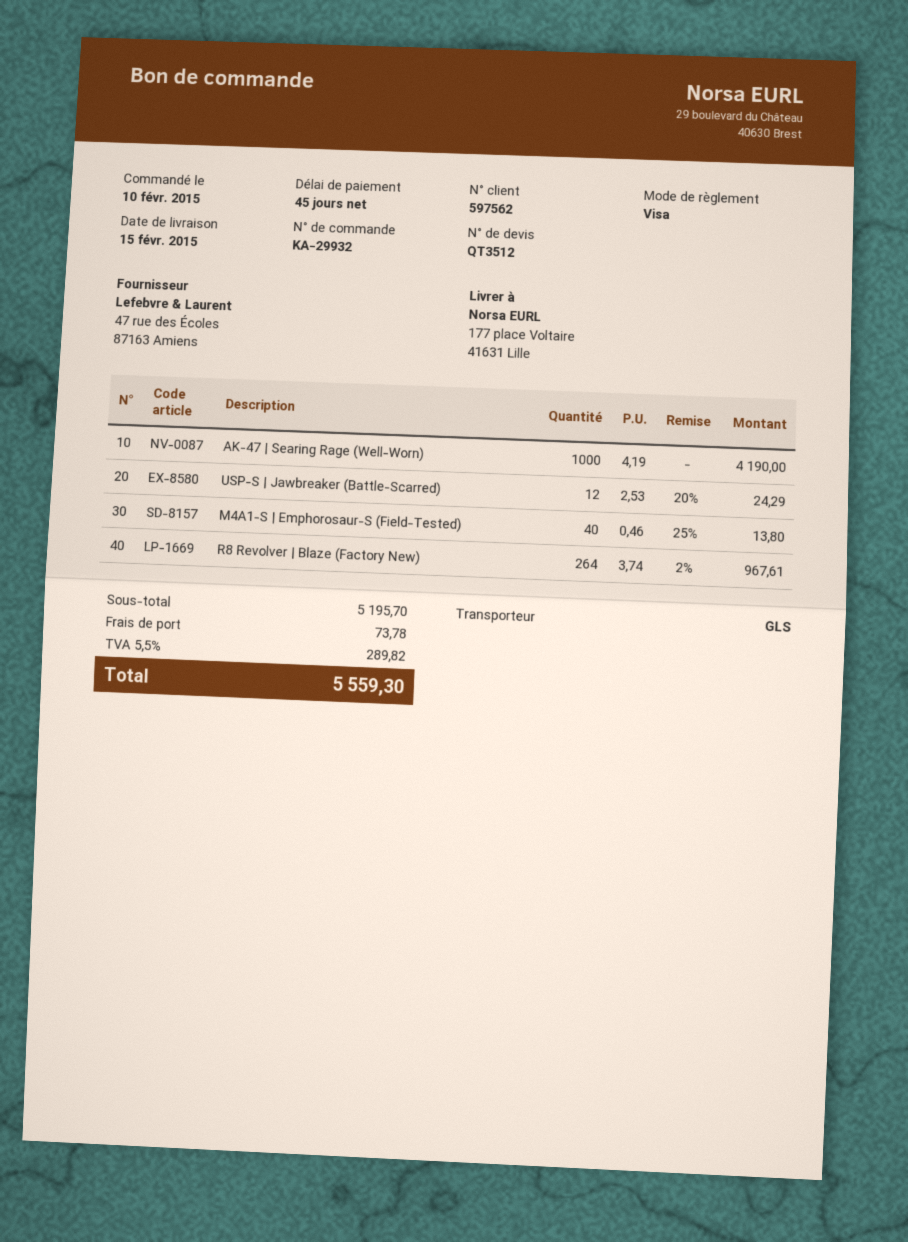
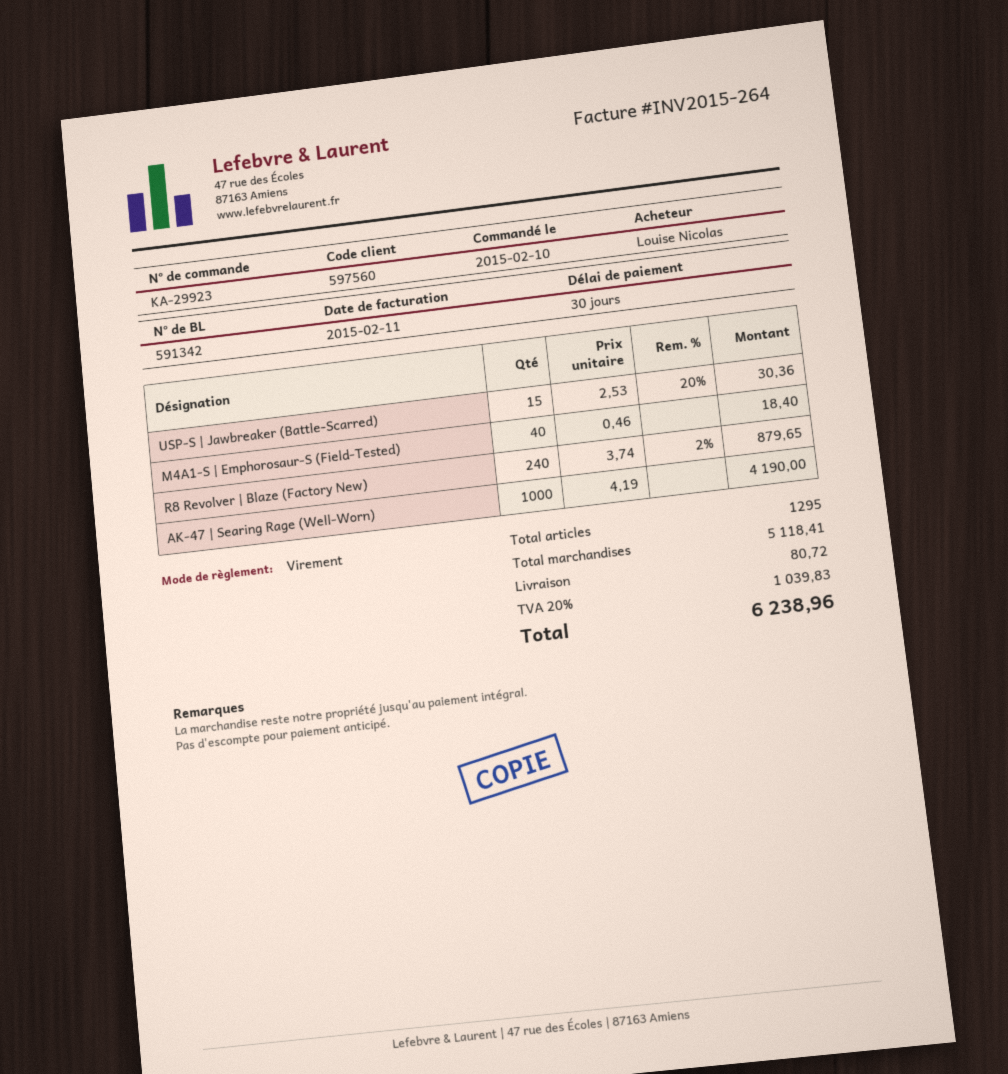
order number: KA-29932 -> KA-29923
payment terms: 45 days -> 30 days
customer number: 597562 -> 597560
payment method: Visa -> bank transfer
USP-S | Jawbreaker (Battle-Scarred): 12 x 2.53 - 20% = 24.29 -> 15 x 2.53 - 20% = 30.36
M4A1-S | Emphorosaur-S (Field-Tested): 40 x 0.46 - 25% = 13.80 -> 40 x 0.46 = 18.40
R8 Revolver | Blaze (Factory New): 264 x 3.74 - 2% = 967.61 -> 240 x 3.74 - 2% = 879.65
subtotal: 5195.70 -> 5118.41
shipping: 73.78 -> 80.72
tax: 5.5% = 289.82 -> 20% = 1039.83
total: 5559.30 -> 6238.96

